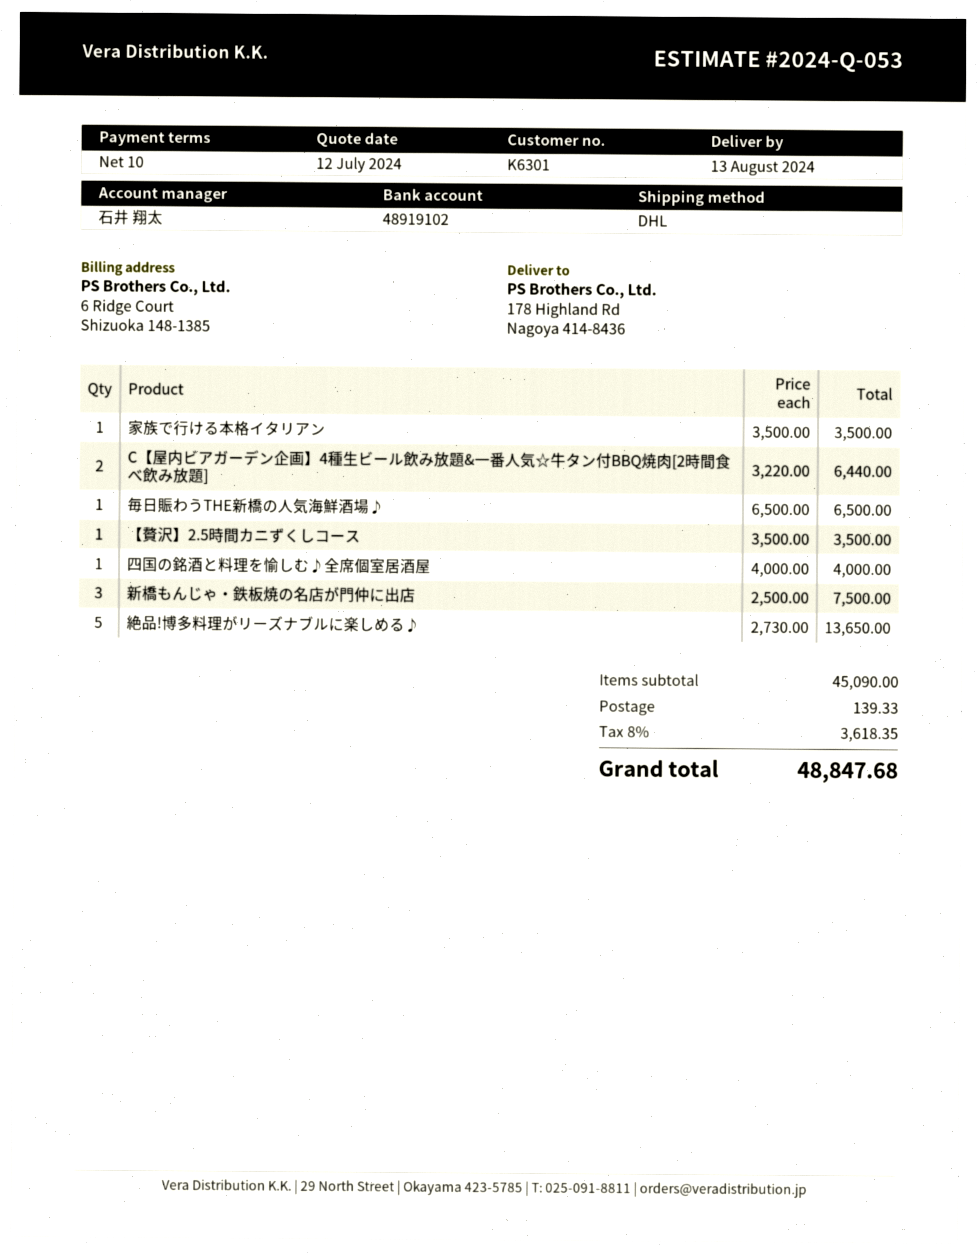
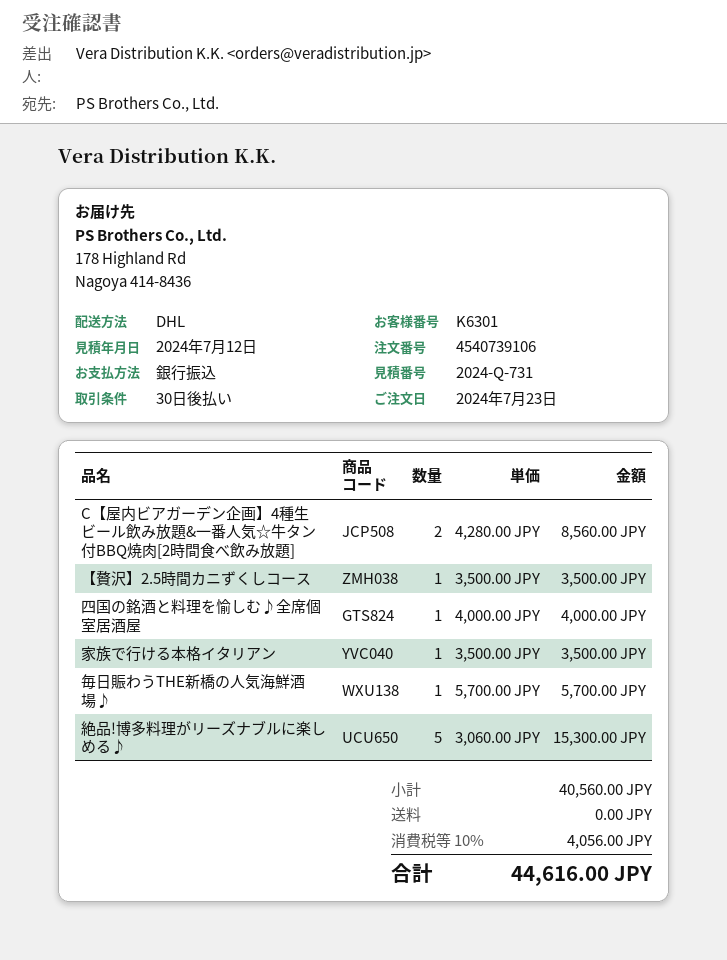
quote number: 2024-Q-053 -> 2024-Q-731
payment terms: 10 days -> 30 days
C【屋内ビアガーデン企画】4種生ビール飲み放題&一番人気☆牛タン付BBQ焼肉[2時間食べ飲み放題]: 2 x 3220.00 = 6440.00 -> 2 x 4280.00 = 8560.00
毎日賑わうTHE新橋の人気海鮮酒場♪: 1 x 6500.00 = 6500.00 -> 1 x 5700.00 = 5700.00
新橋もんじゃ・鉄板焼の名店が門仲に出店: 3 x 2500.00 = 7500.00 -> none
絶品!博多料理がリーズナブルに楽しめる♪: 5 x 2730.00 = 13650.00 -> 5 x 3060.00 = 15300.00
subtotal: 45090.00 -> 40560.00
shipping: 139.33 -> 0.00
tax: 8% = 3618.35 -> 10% = 4056.00
total: 48847.68 -> 44616.00

